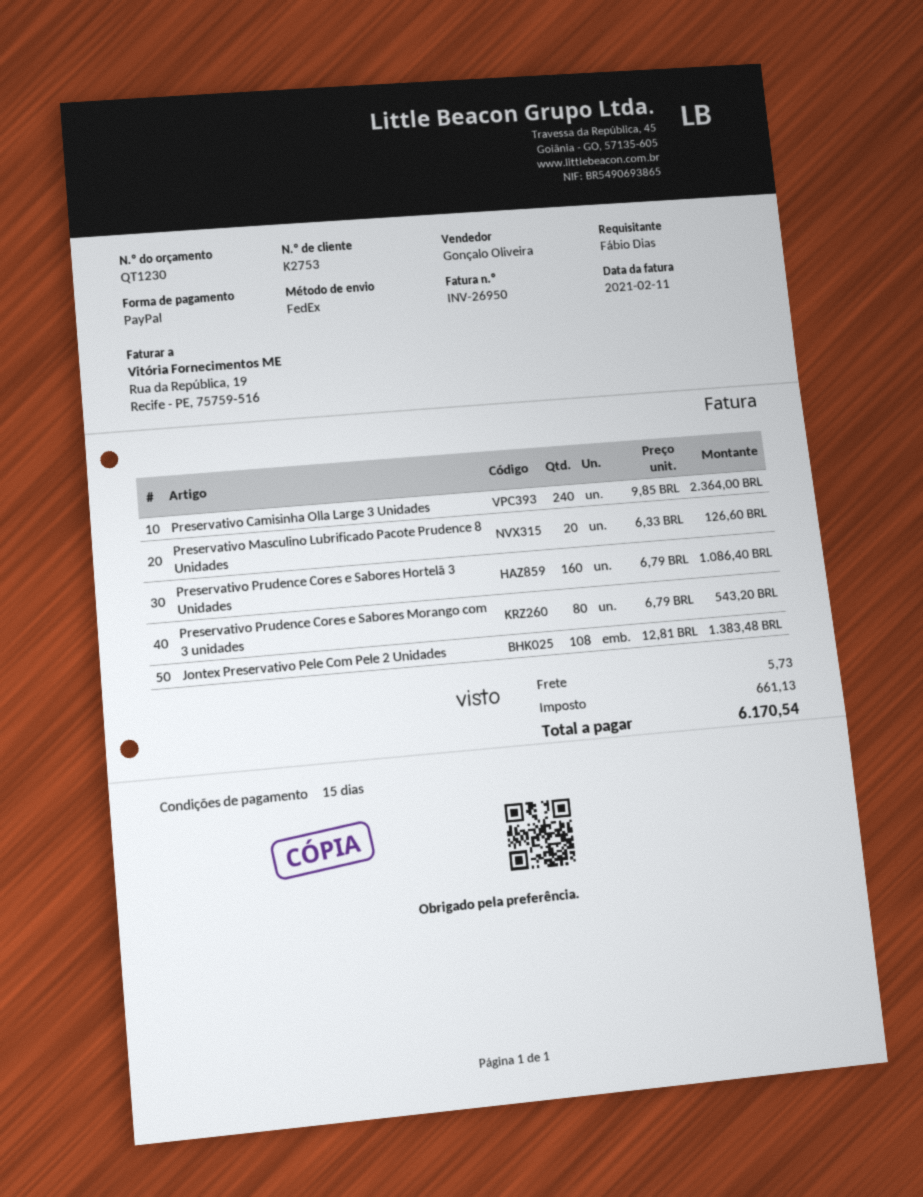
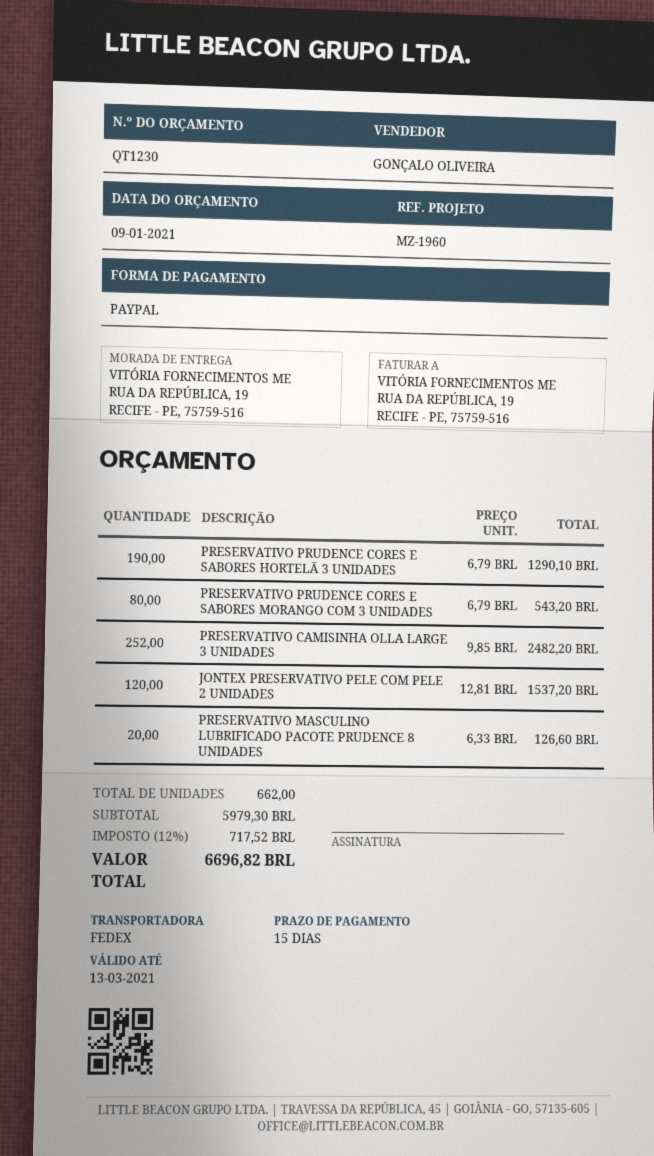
Preservativo Camisinha Olla Large 3 Unidades: 240 x 9.85 = 2364.00 -> 252 x 9.85 = 2482.20
Preservativo Prudence Cores e Sabores Hortelã 3 Unidades: 160 x 6.79 = 1086.40 -> 190 x 6.79 = 1290.10
Jontex Preservativo Pele Com Pele 2 Unidades: 108 x 12.81 = 1383.48 -> 120 x 12.81 = 1537.20
shipping: 5.73 -> none
tax: 661.13 -> 717.52
total: 6170.54 -> 6696.82

